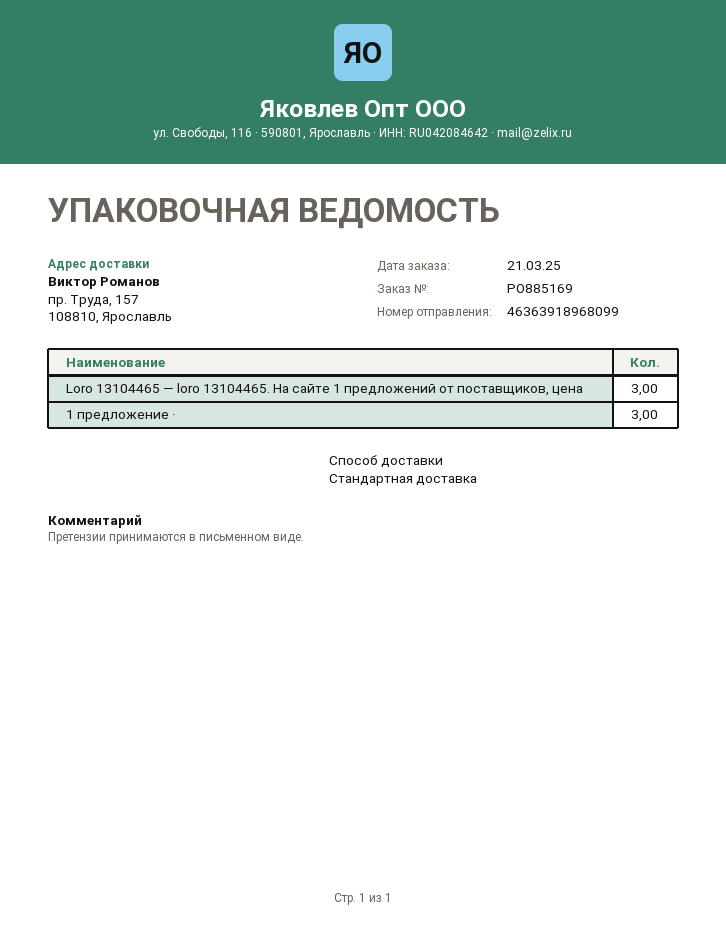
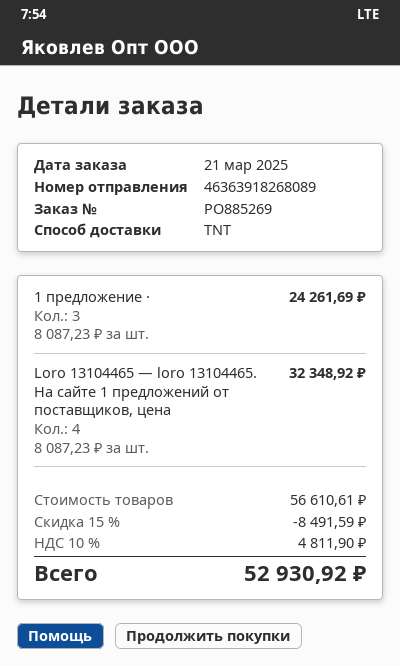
order number: PO885169 -> PO885269
shipping method: standard -> TNT
tracking number: 46363918968099 -> 46363918268089
Loro 13104465 — loro 13104465. На сайте 1 предложений от поставщиков, цена: 3 -> 4

